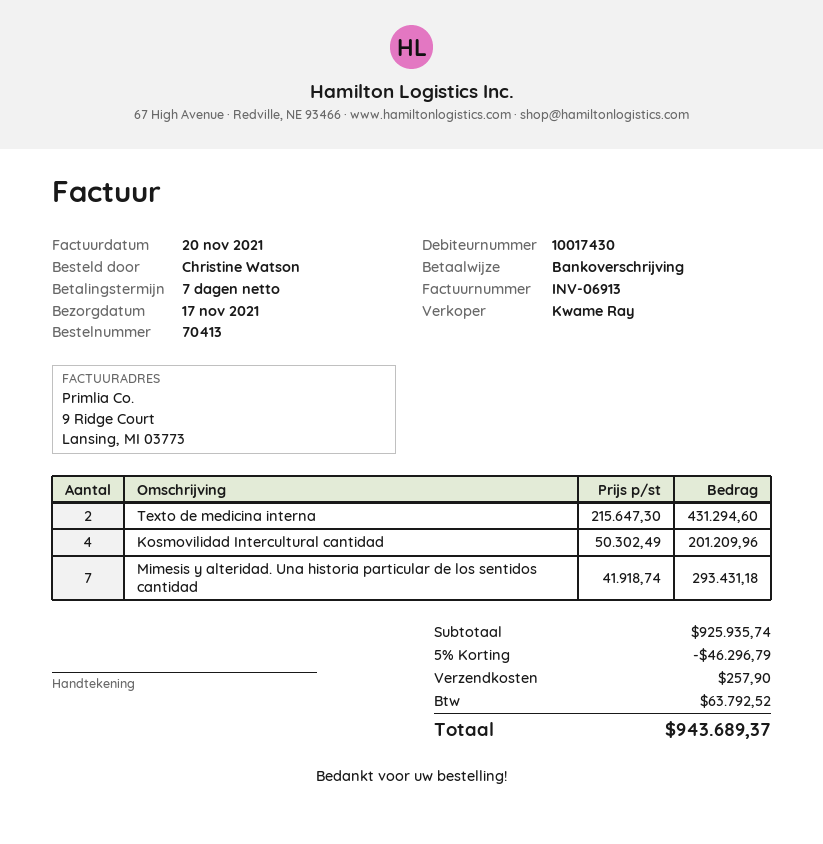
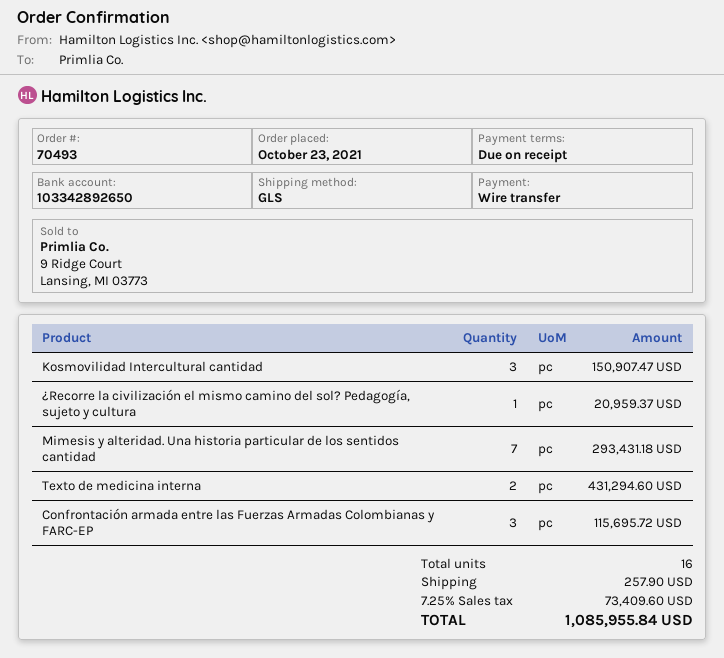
order number: 70413 -> 70493
payment terms: 7 days -> on receipt
Kosmovilidad Intercultural cantidad: 4 for 201209.96 -> 3 for 150907.47
¿Recorre la civilización el mismo camino del sol? Pedagogía, sujeto y cultura: none -> 1 for 20959.37
Confrontación armada entre las Fuerzas Armadas Colombianas y FARC-EP: none -> 3 for 115695.72
discount: 5% = 46296.79 -> none
tax: 63792.52 -> 73409.60
total: 943689.37 -> 1085955.84

